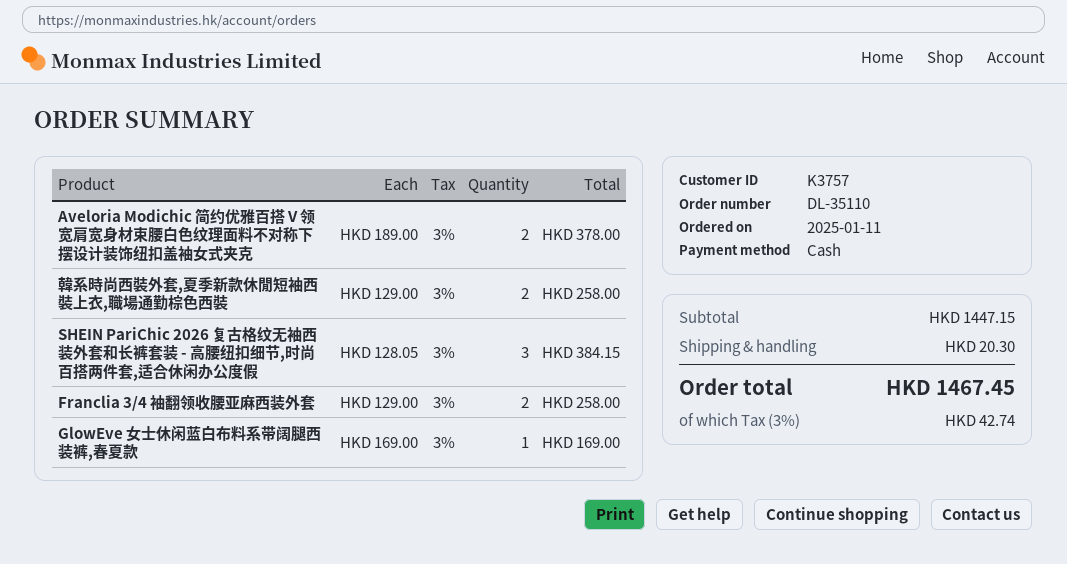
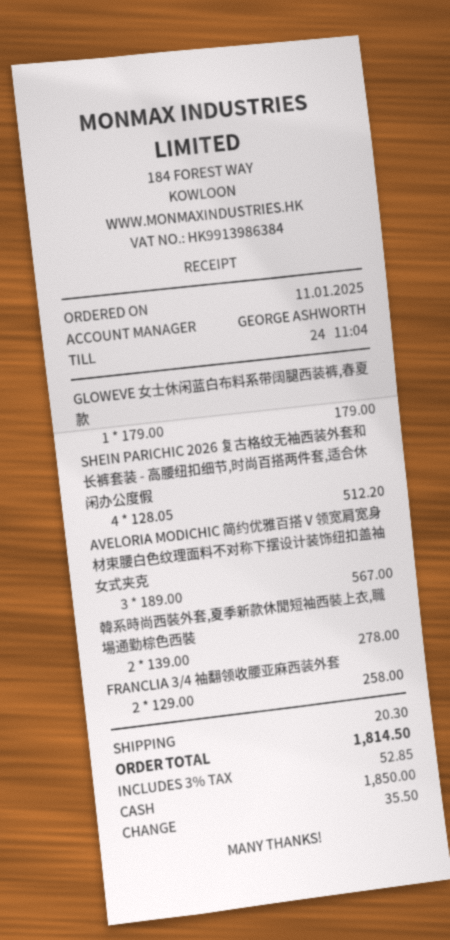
Aveloria Modichic 简约优雅百搭 V 领宽肩宽身材束腰白色纹理面料不对称下摆设计装饰纽扣盖袖女式夹克: 2 x 189.00 = 378.00 -> 3 x 189.00 = 567.00
韓系時尚西裝外套,夏季新款休閒短袖西裝上衣,職場通勤棕色西裝: 2 x 129.00 = 258.00 -> 2 x 139.00 = 278.00
SHEIN PariChic 2026 复古格纹无袖西装外套和长裤套装 - 高腰纽扣细节,时尚百搭两件套,适合休闲办公度假: 3 x 128.05 = 384.15 -> 4 x 128.05 = 512.20
GlowEve 女士休闲蓝白布料系带阔腿西装裤,春夏款: 1 x 169.00 = 169.00 -> 1 x 179.00 = 179.00
tax: 3% = 42.74 -> 3% = 52.85
total: 1467.45 -> 1814.50

